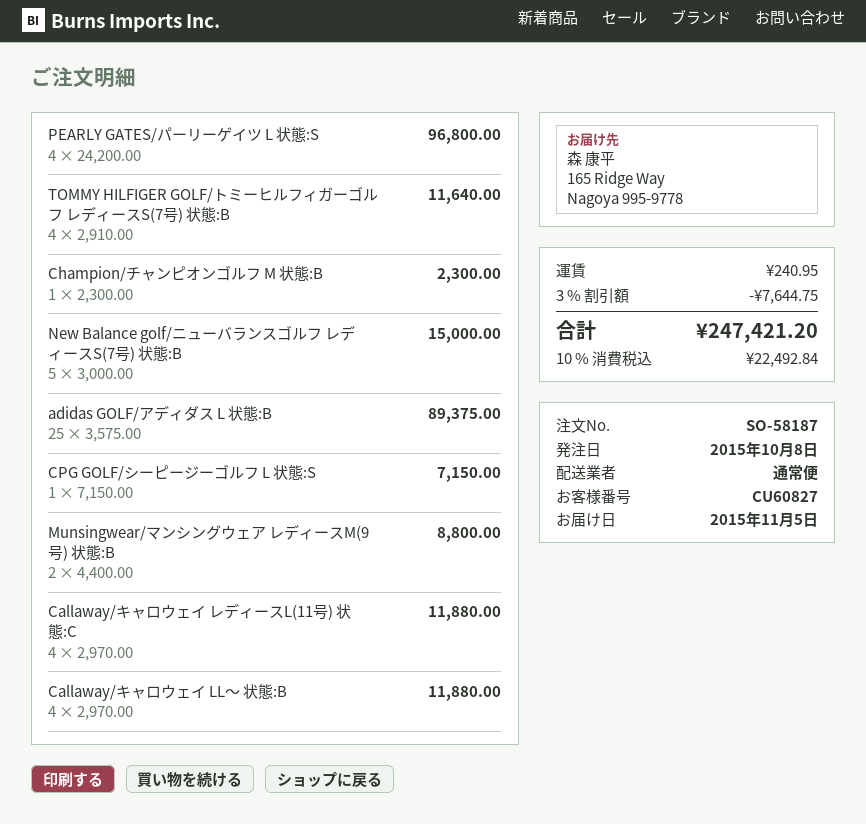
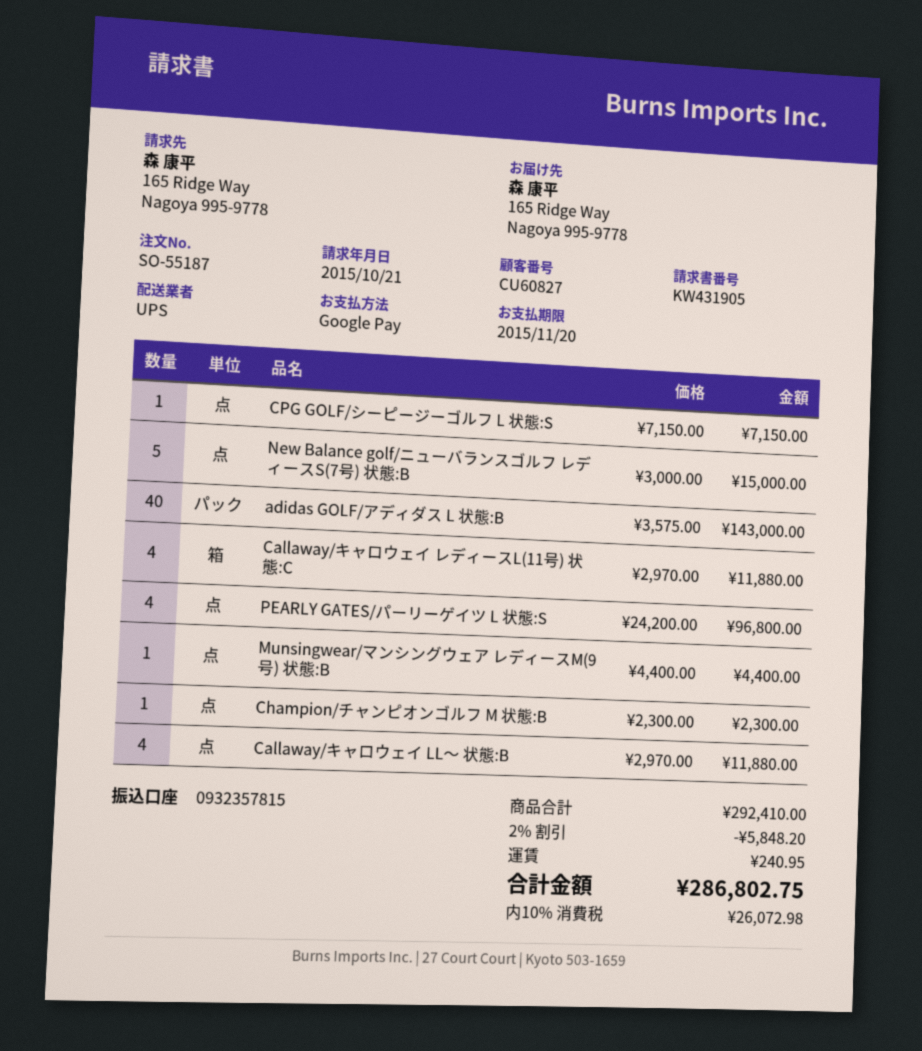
order number: SO-58187 -> SO-55187
shipping method: standard -> UPS
TOMMY HILFIGER GOLF/トミーヒルフィガーゴルフ レディースS(7号) 状態:B: 4 x 2910.00 = 11640.00 -> none
adidas GOLF/アディダス L 状態:B: 25 x 3575.00 = 89375.00 -> 40 x 3575.00 = 143000.00
Munsingwear/マンシングウェア レディースM(9号) 状態:B: 2 x 4400.00 = 8800.00 -> 1 x 4400.00 = 4400.00
discount: 3% = 7644.75 -> 2% = 5848.20
tax: 10% = 22492.84 -> 10% = 26072.98
total: 247421.20 -> 286802.75

